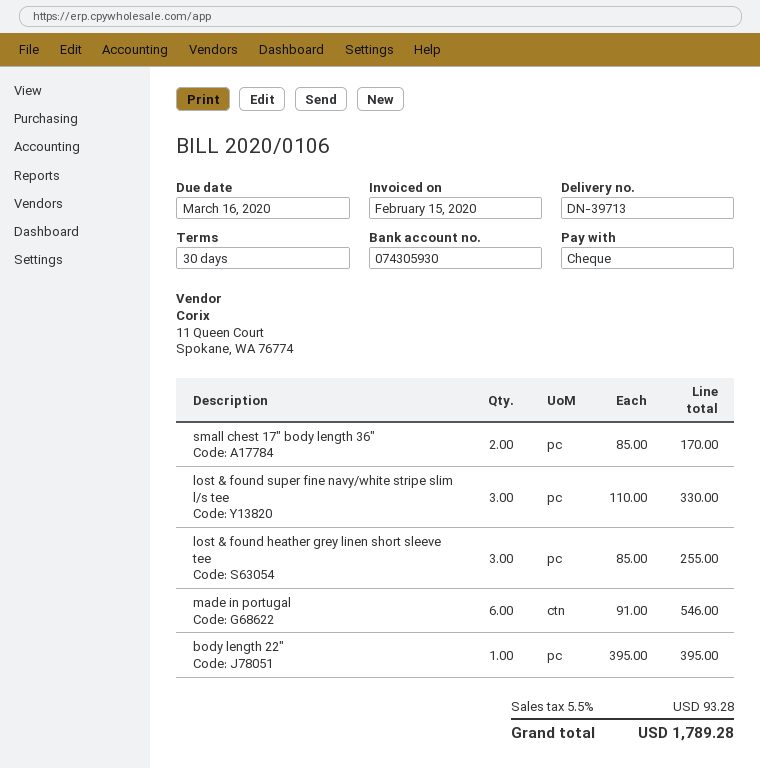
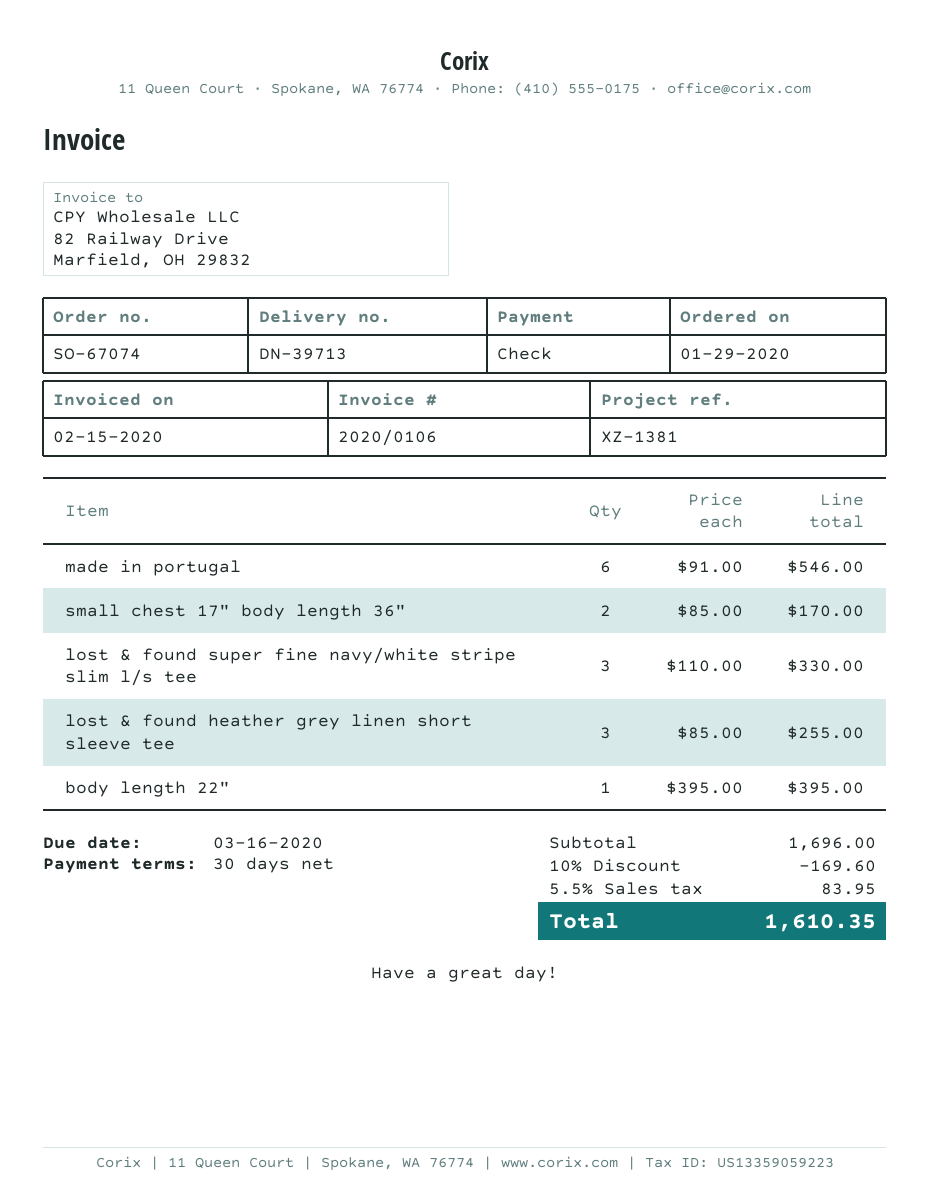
discount: none -> 10% = 169.60
tax: 5.5% = 93.28 -> 5.5% = 83.95
total: 1789.28 -> 1610.35

